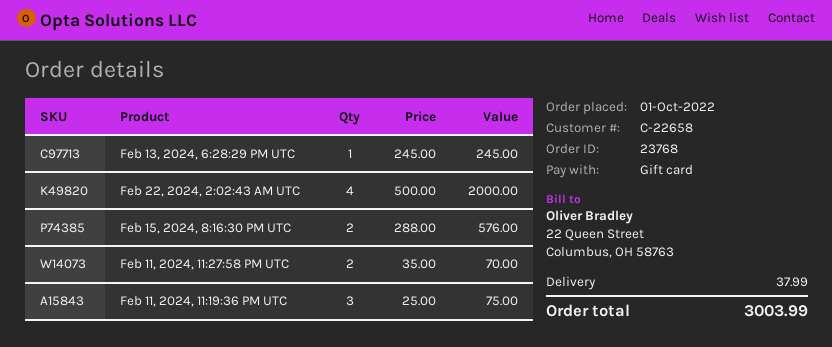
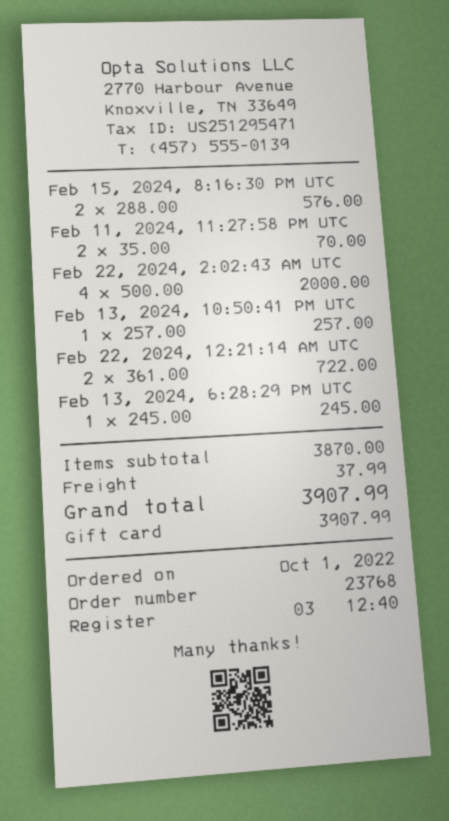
Feb 11, 2024, 11:19:36 PM UTC: 3 x 25.00 = 75.00 -> none
Feb 13, 2024, 10:50:41 PM UTC: none -> 1 x 257.00 = 257.00
Feb 22, 2024, 12:21:14 AM UTC: none -> 2 x 361.00 = 722.00
total: 3003.99 -> 3907.99

